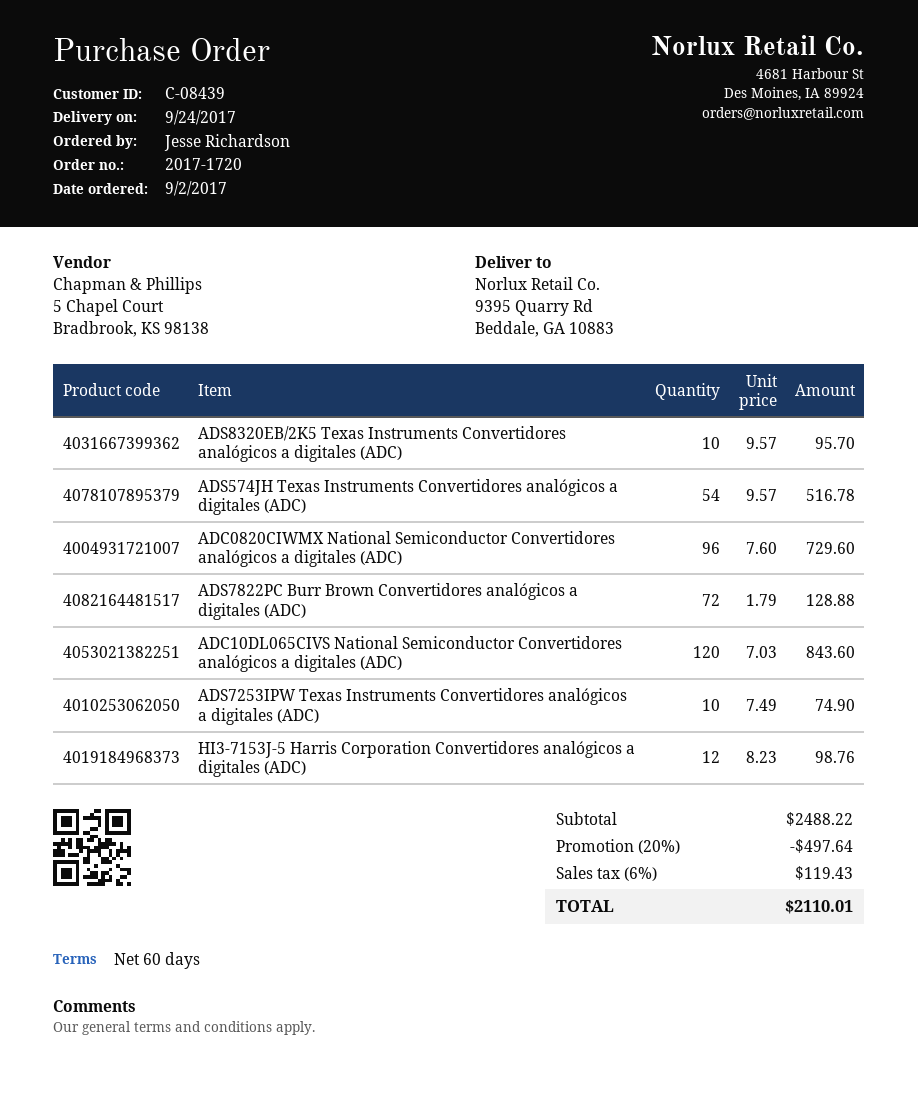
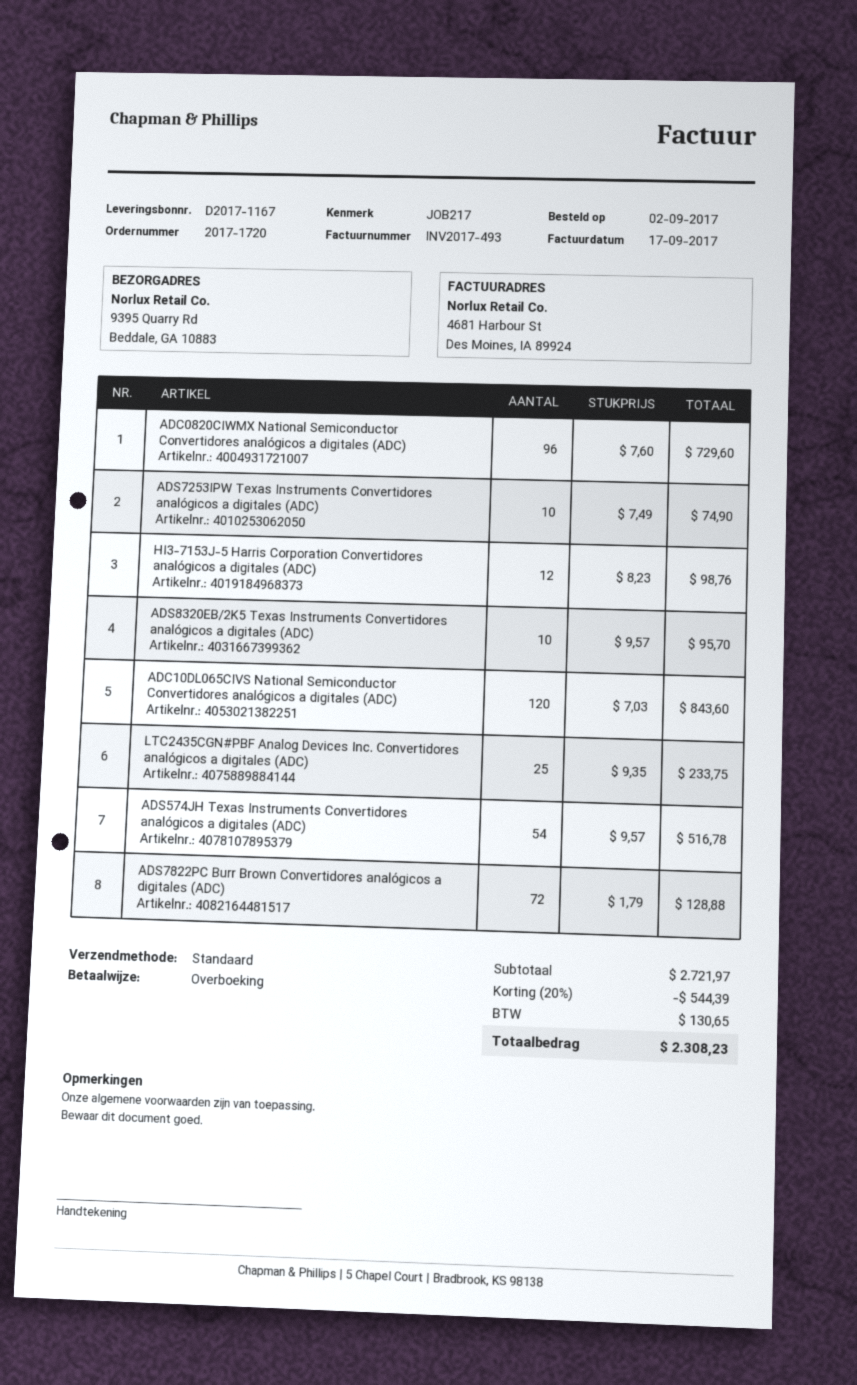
LTC2435CGN#PBF Analog Devices Inc. Convertidores analógicos a digitales (ADC): none -> 25 x 9.35 = 233.75
subtotal: 2488.22 -> 2721.97
discount: 20% = 497.64 -> 20% = 544.39
tax: 119.43 -> 130.65
total: 2110.01 -> 2308.23

